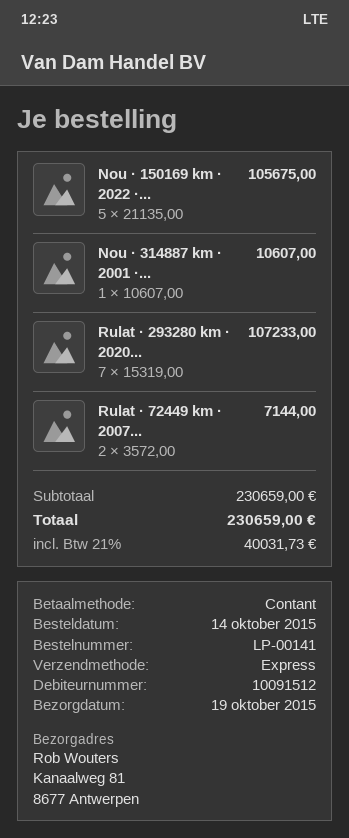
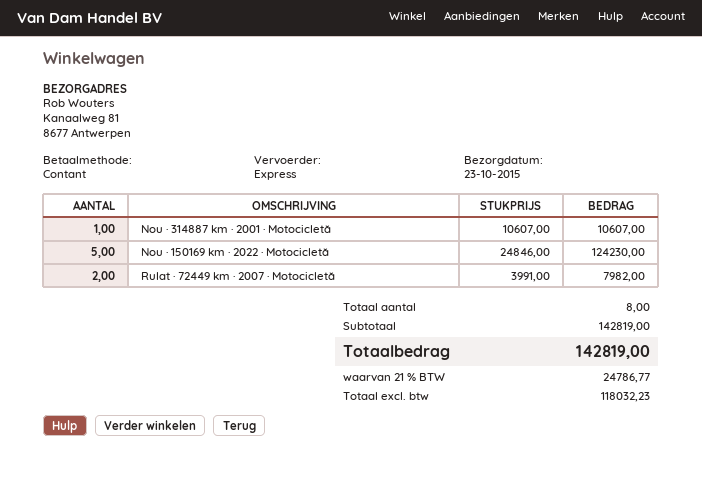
delivery date: 2015-10-19 -> 2015-10-23
Nou · 150169 km · 2022 ·...: 5 x 21135.00 = 105675.00 -> 5 x 24846.00 = 124230.00
Rulat · 293280 km · 2020...: 7 x 15319.00 = 107233.00 -> none
Rulat · 72449 km · 2007...: 2 x 3572.00 = 7144.00 -> 2 x 3991.00 = 7982.00
subtotal: 230659.00 -> 142819.00
tax: 21% = 40031.73 -> 21% = 24786.77
total: 230659.00 -> 142819.00

